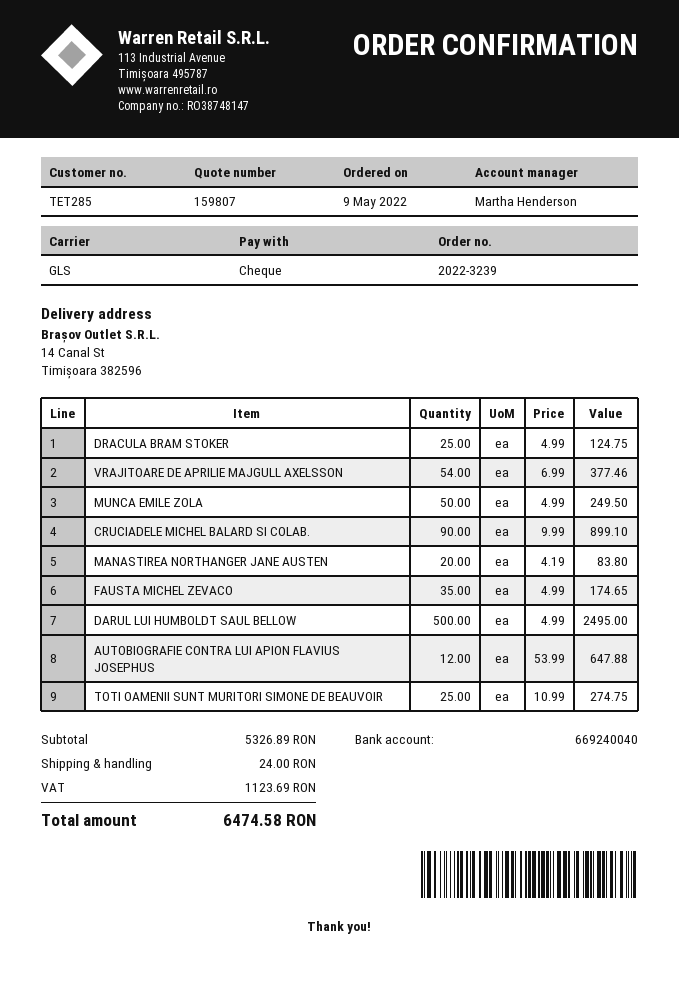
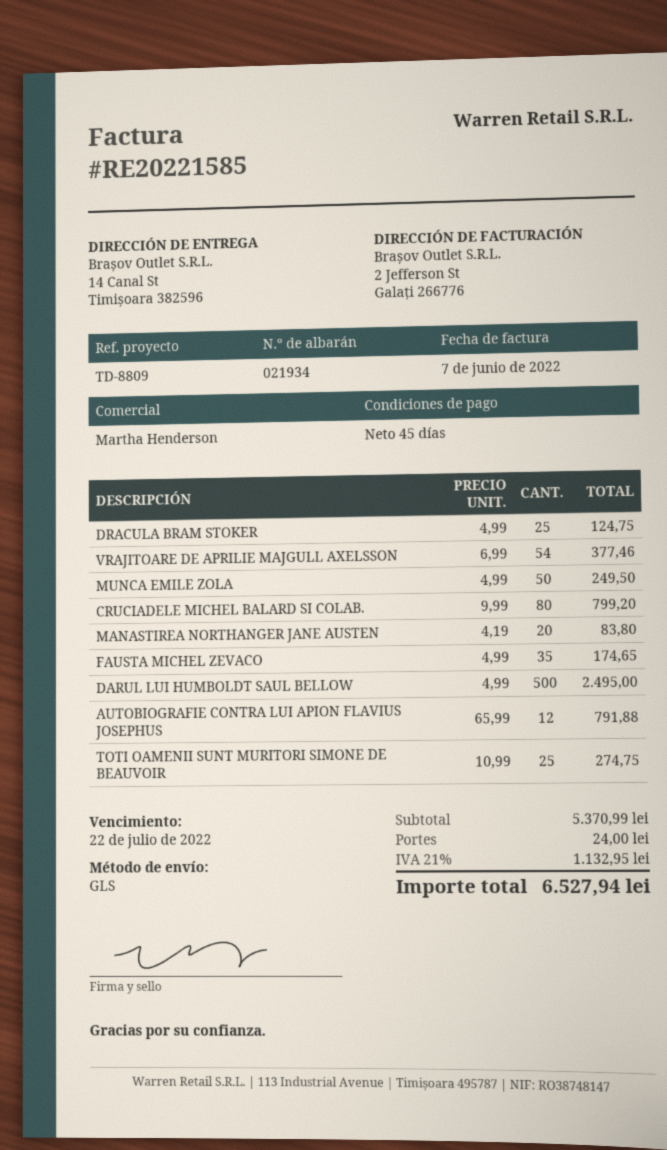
CRUCIADELE MICHEL BALARD SI COLAB.: 90 x 9.99 = 899.10 -> 80 x 9.99 = 799.20
AUTOBIOGRAFIE CONTRA LUI APION FLAVIUS JOSEPHUS: 12 x 53.99 = 647.88 -> 12 x 65.99 = 791.88
subtotal: 5326.89 -> 5370.99
tax: 1123.69 -> 1132.95
total: 6474.58 -> 6527.94

